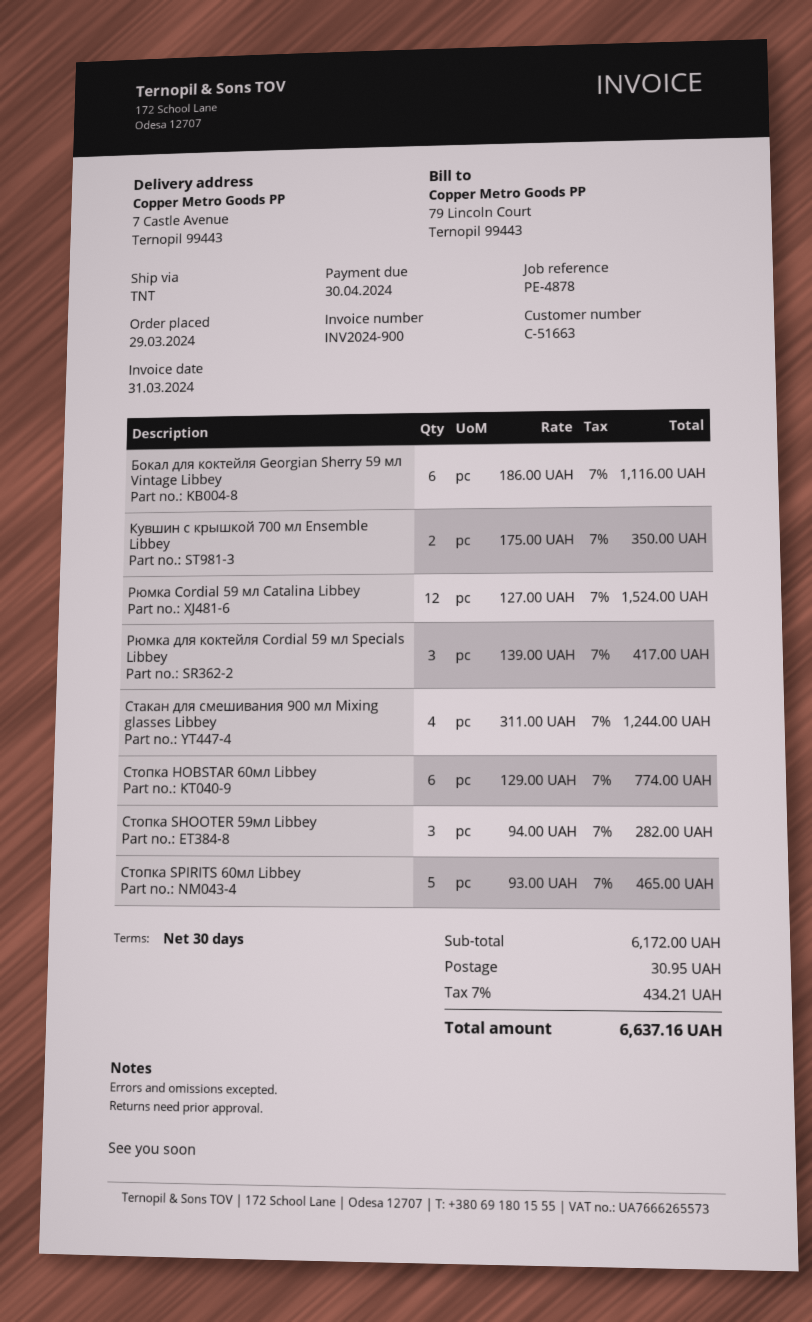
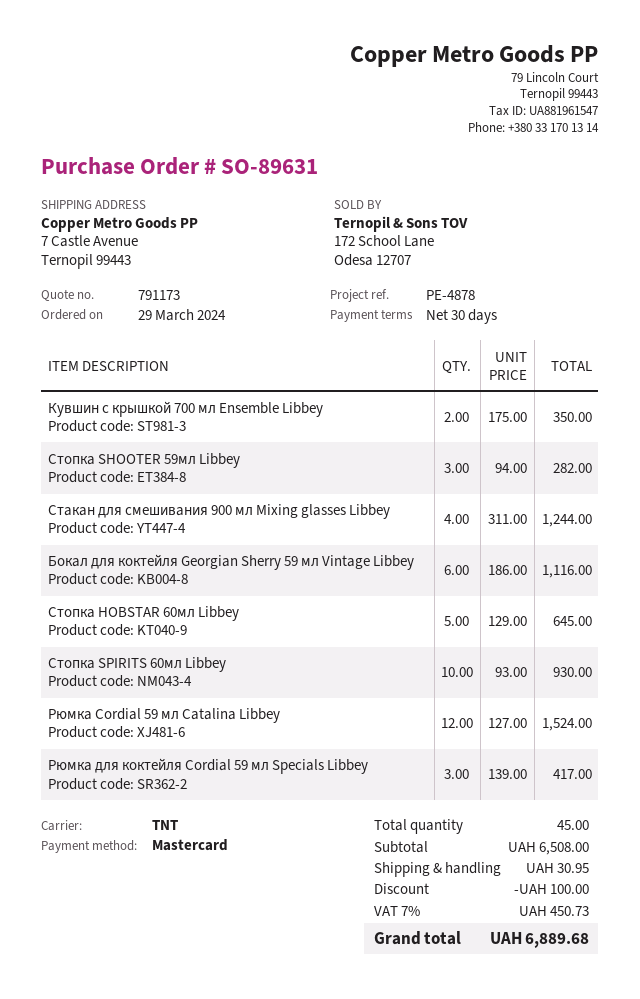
Стопка HOBSTAR 60мл Libbey: 6 x 129.00 = 774.00 -> 5 x 129.00 = 645.00
Стопка SPIRITS 60мл Libbey: 5 x 93.00 = 465.00 -> 10 x 93.00 = 930.00
subtotal: 6172.00 -> 6508.00
discount: none -> 100.00
tax: 7% = 434.21 -> 7% = 450.73
total: 6637.16 -> 6889.68

